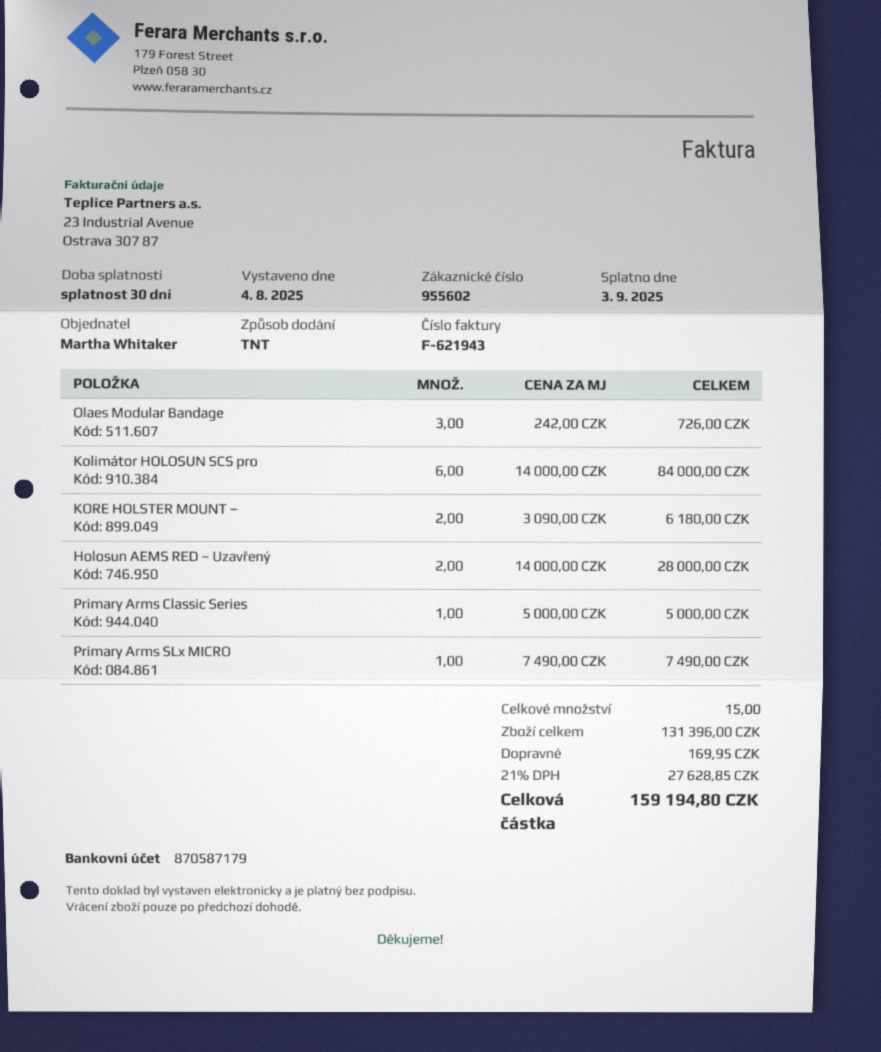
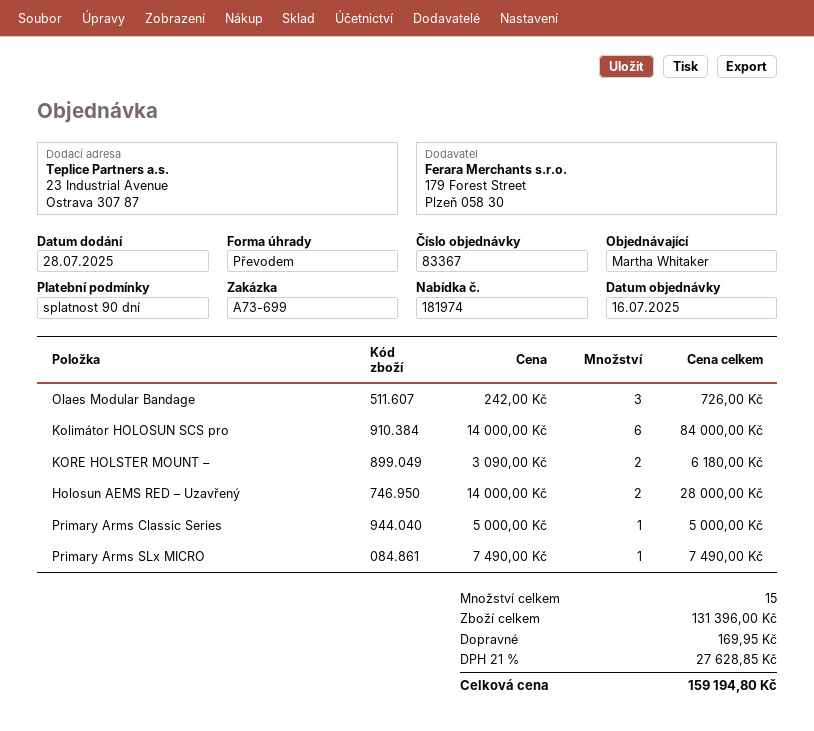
payment terms: 30 days -> 90 days

